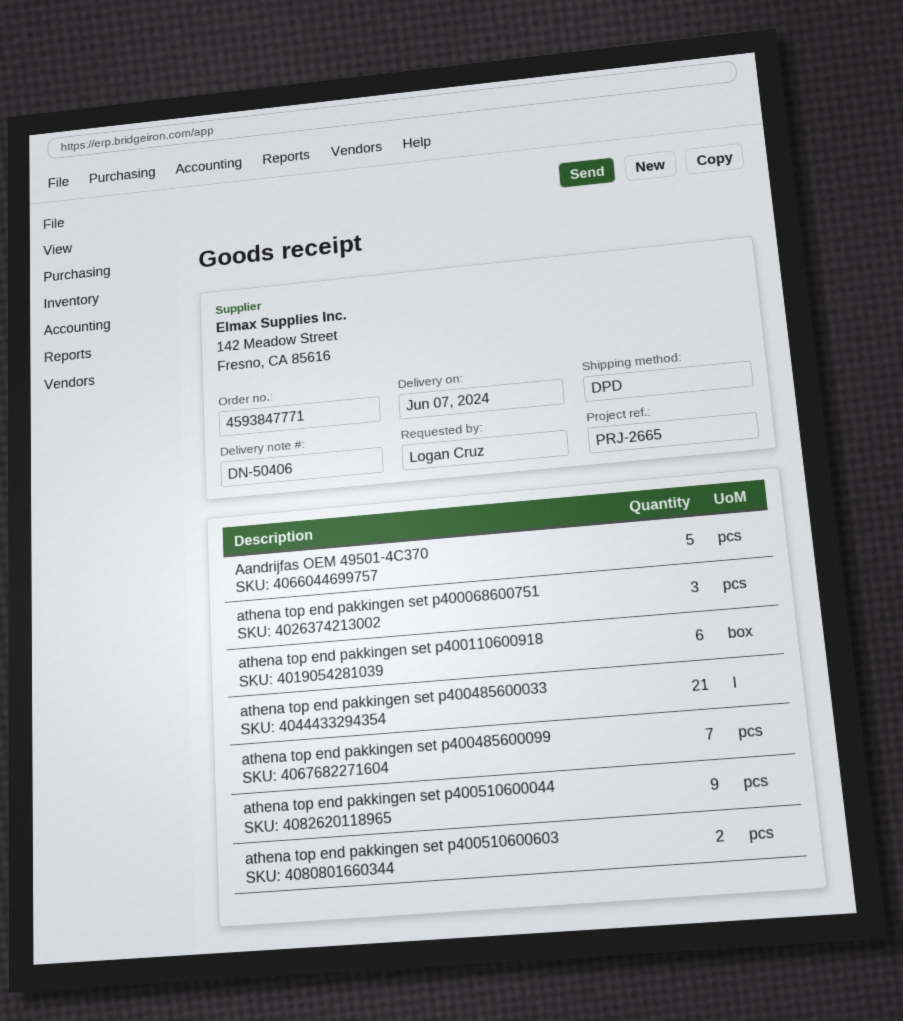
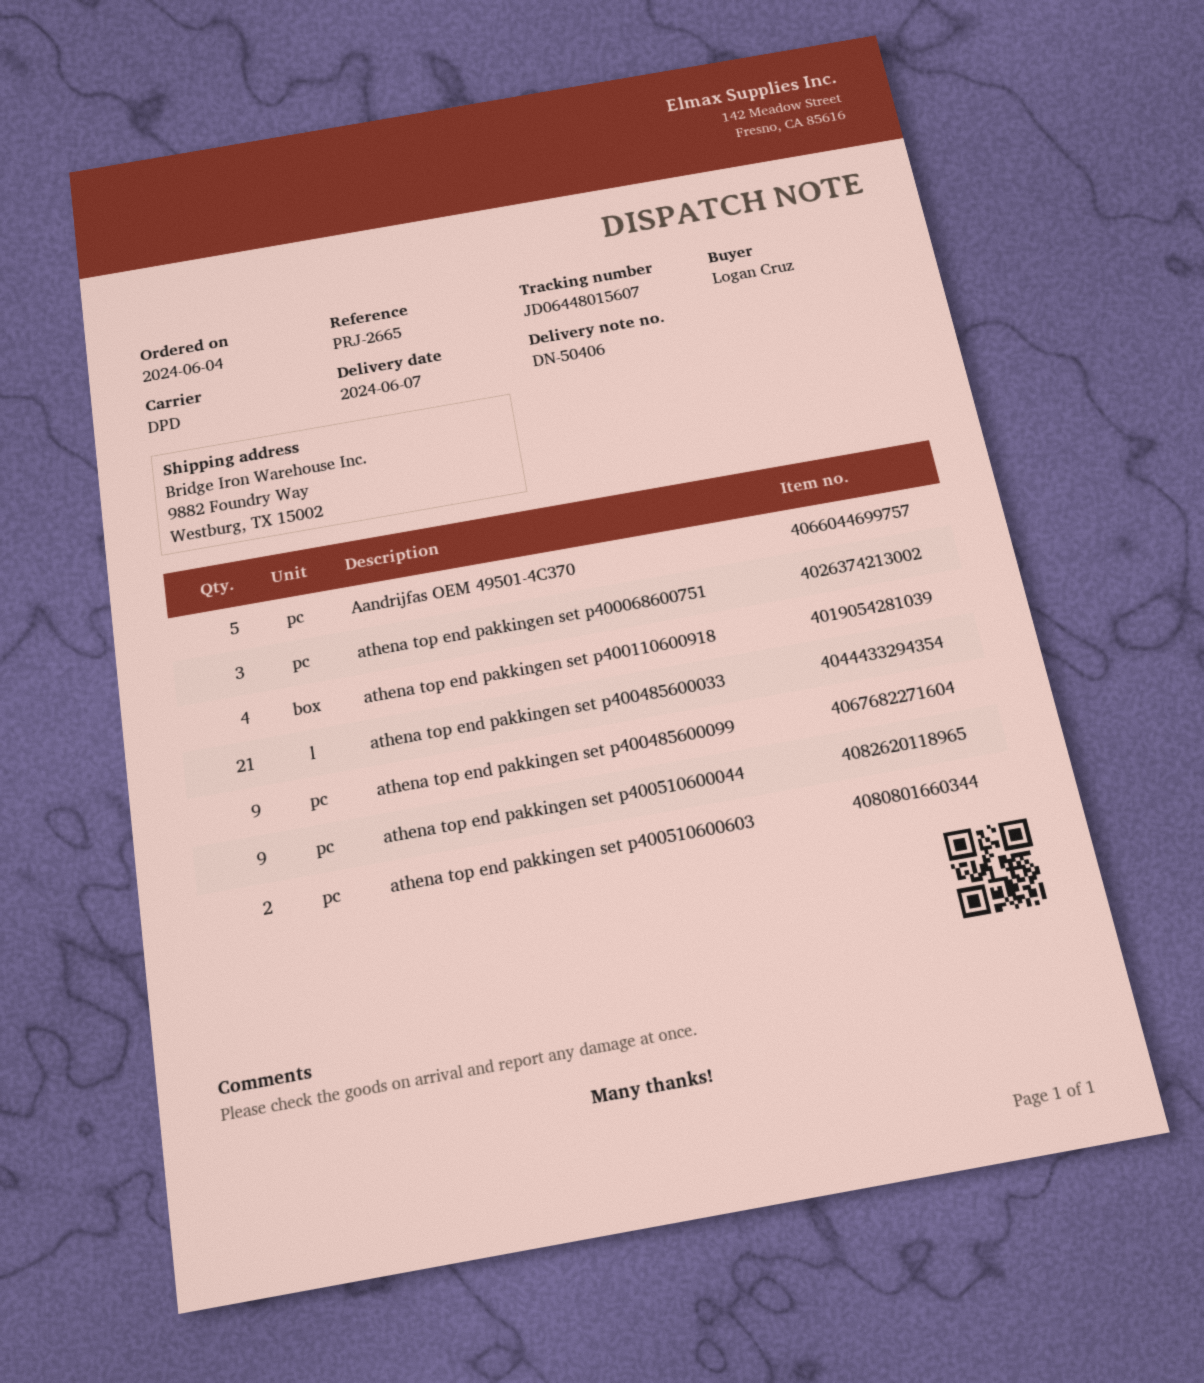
athena top end pakkingen set p400110600918: 6 -> 4
athena top end pakkingen set p400485600099: 7 -> 9

